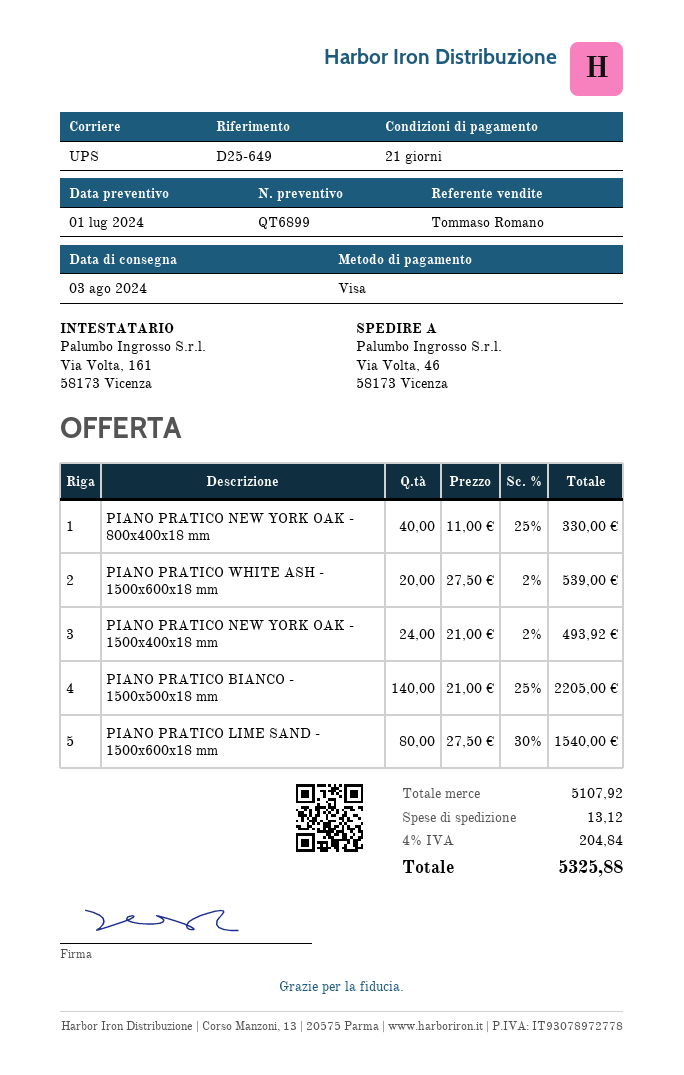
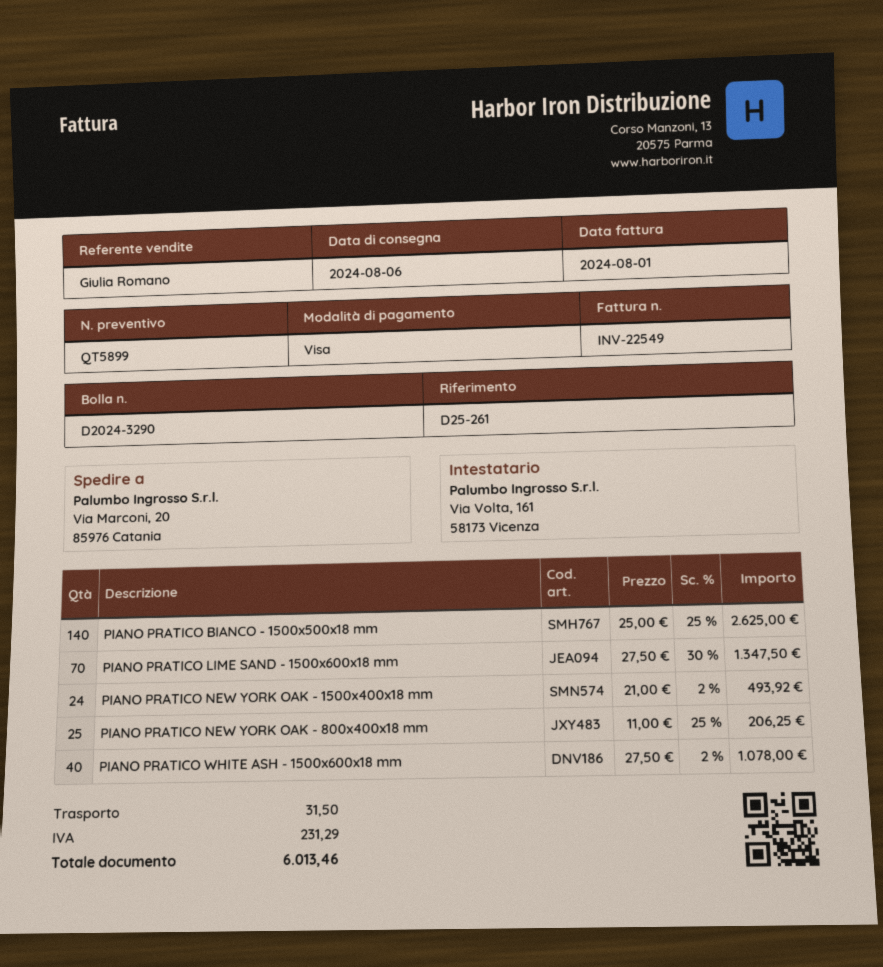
quote number: QT6899 -> QT5899
delivery date: 2024-08-03 -> 2024-08-06
reference: D25-649 -> D25-261
sales rep: Tommaso Romano -> Giulia Romano
ship to: Via Volta, 46, 58173 Vicenza -> Via Marconi, 20, 85976 Catania
PIANO PRATICO NEW YORK OAK - 800x400x18 mm: 40 x 11.00 - 25% = 330.00 -> 25 x 11.00 - 25% = 206.25
PIANO PRATICO WHITE ASH - 1500x600x18 mm: 20 x 27.50 - 2% = 539.00 -> 40 x 27.50 - 2% = 1078.00
PIANO PRATICO BIANCO - 1500x500x18 mm: 140 x 21.00 - 25% = 2205.00 -> 140 x 25.00 - 25% = 2625.00
PIANO PRATICO LIME SAND - 1500x600x18 mm: 80 x 27.50 - 30% = 1540.00 -> 70 x 27.50 - 30% = 1347.50
shipping: 13.12 -> 31.50
tax: 204.84 -> 231.29
total: 5325.88 -> 6013.46

